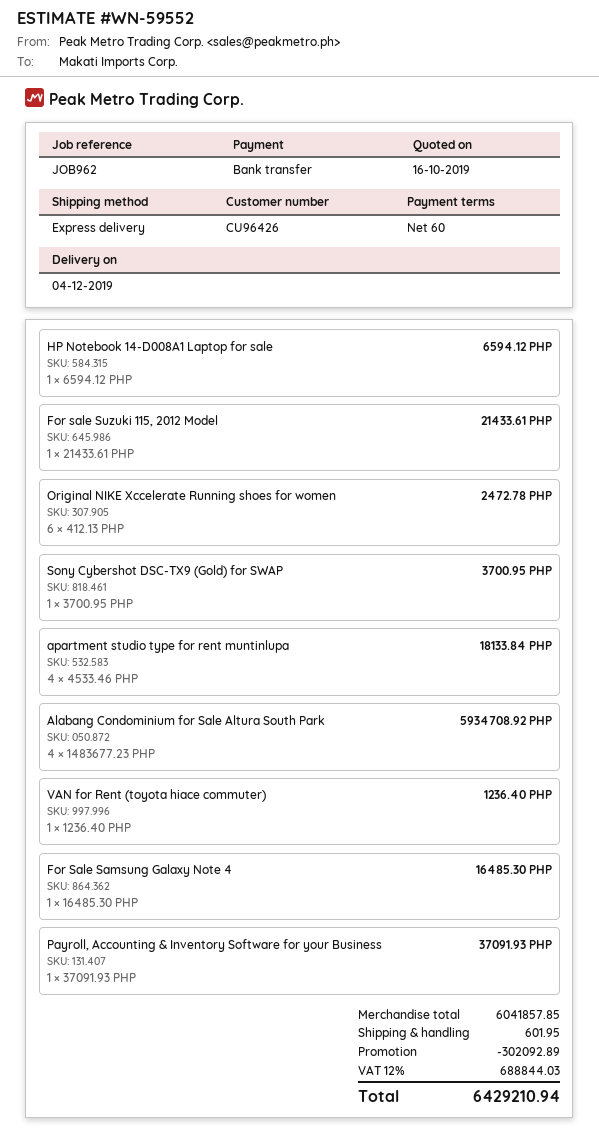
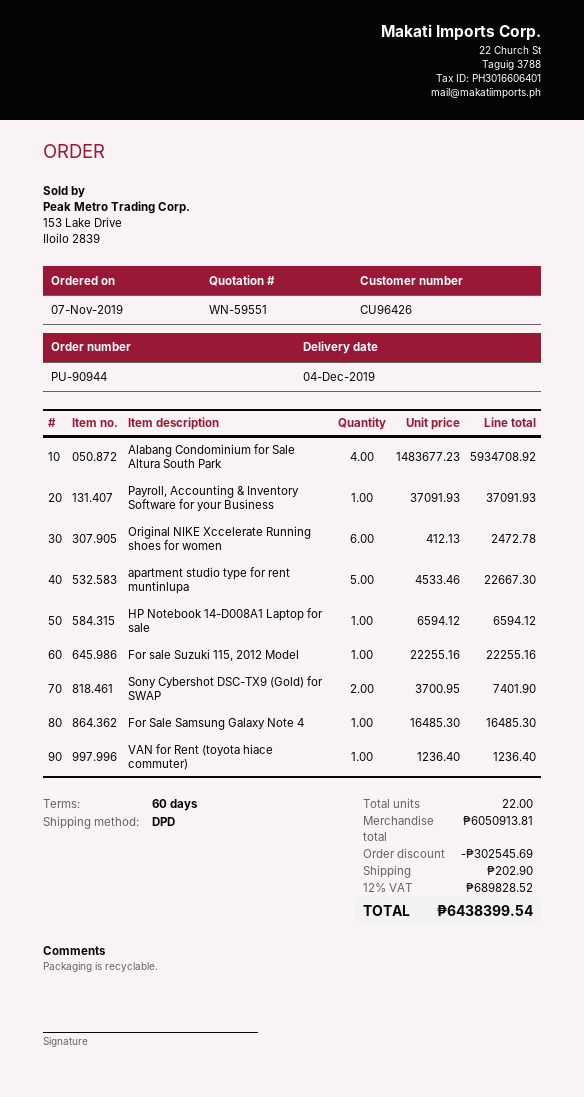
quote number: WN-59552 -> WN-59551
shipping method: express -> DPD
For sale Suzuki 115, 2012 Model: 1 x 21433.61 = 21433.61 -> 1 x 22255.16 = 22255.16
Sony Cybershot DSC-TX9 (Gold) for SWAP: 1 x 3700.95 = 3700.95 -> 2 x 3700.95 = 7401.90
apartment studio type for rent muntinlupa: 4 x 4533.46 = 18133.84 -> 5 x 4533.46 = 22667.30
subtotal: 6041857.85 -> 6050913.81
discount: 302092.89 -> 302545.69
shipping: 601.95 -> 202.90
tax: 12% = 688844.03 -> 12% = 689828.52
total: 6429210.94 -> 6438399.54

